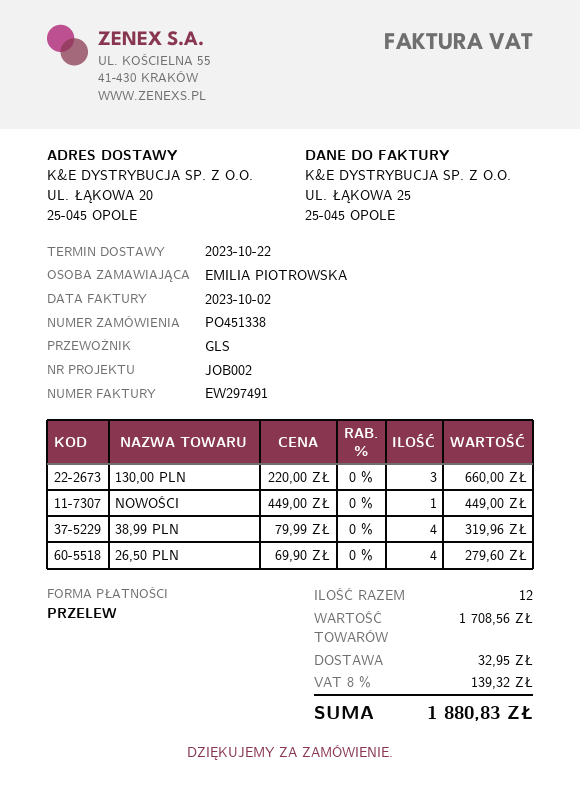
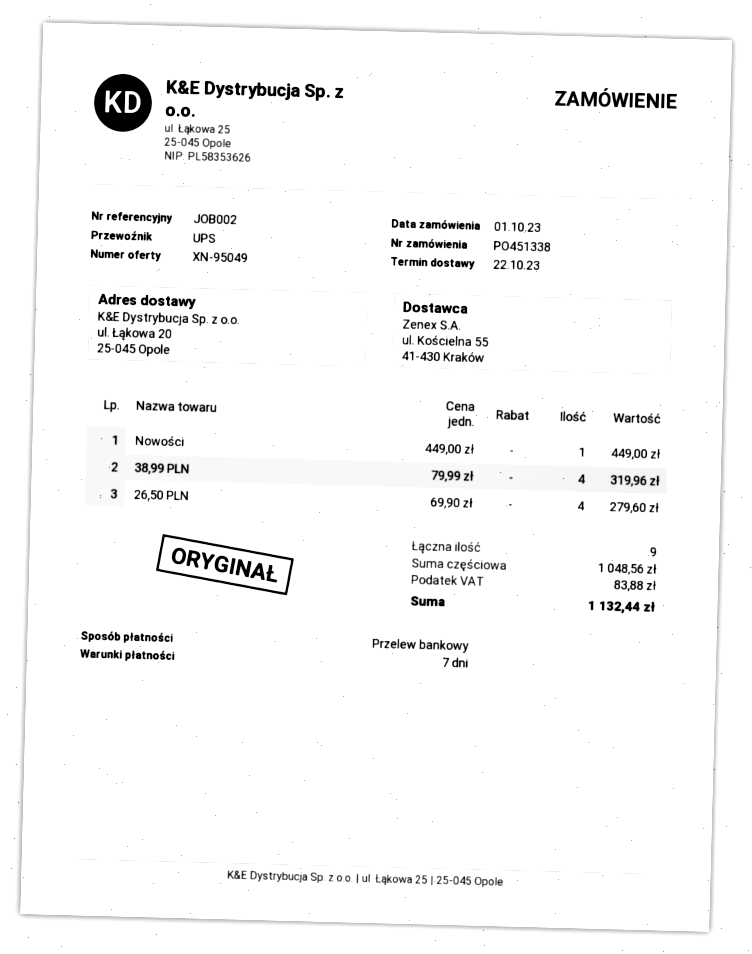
shipping method: GLS -> UPS
130,00 PLN: 3 x 220.00 = 660.00 -> none
total quantity: 12 -> 9
subtotal: 1708.56 -> 1048.56
shipping: 32.95 -> none
tax: 139.32 -> 83.88
total: 1880.83 -> 1132.44

